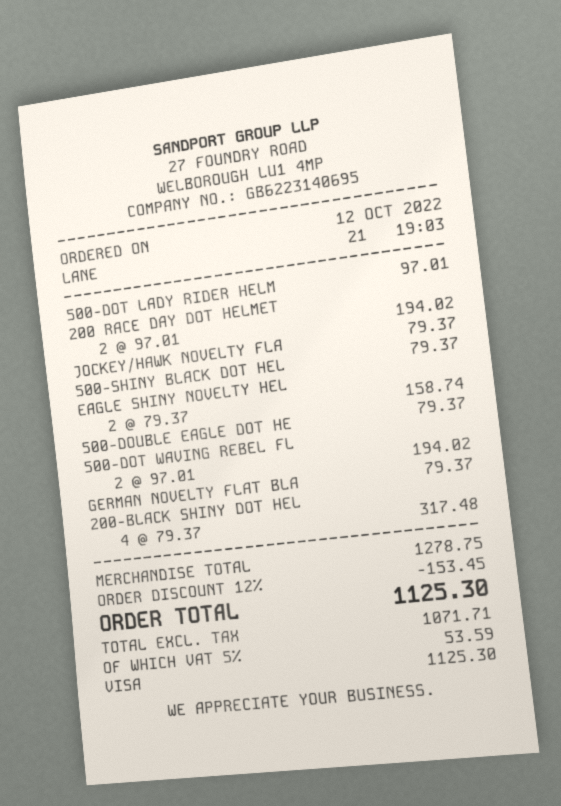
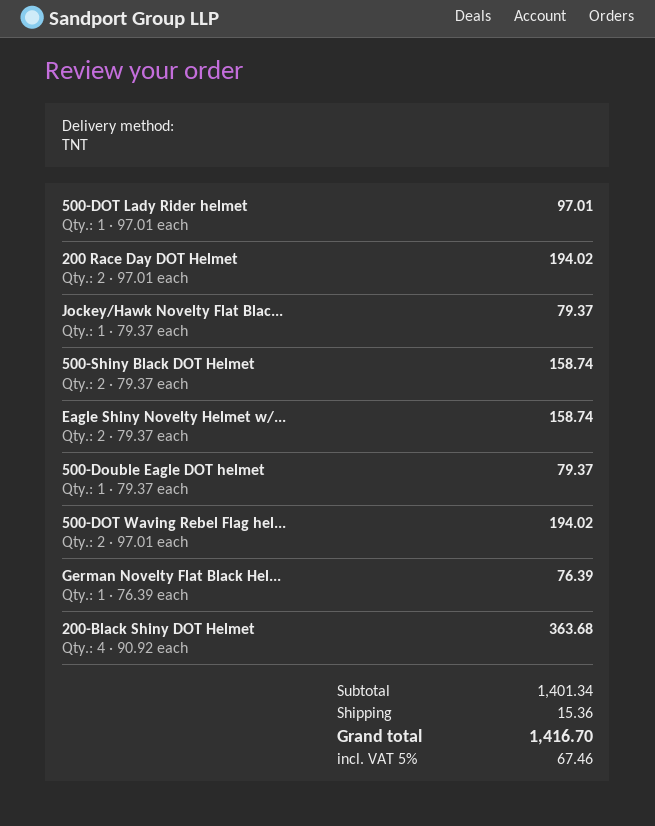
500-SHINY BLACK DOT HEL: 1 x 79.37 = 79.37 -> 2 x 79.37 = 158.74
GERMAN NOVELTY FLAT BLA: 1 x 79.37 = 79.37 -> 1 x 76.39 = 76.39
200-BLACK SHINY DOT HEL: 4 x 79.37 = 317.48 -> 4 x 90.92 = 363.68
subtotal: 1278.75 -> 1401.34
discount: 12% = 153.45 -> none
shipping: none -> 15.36
tax: 5% = 53.59 -> 5% = 67.46
total: 1125.30 -> 1416.70

